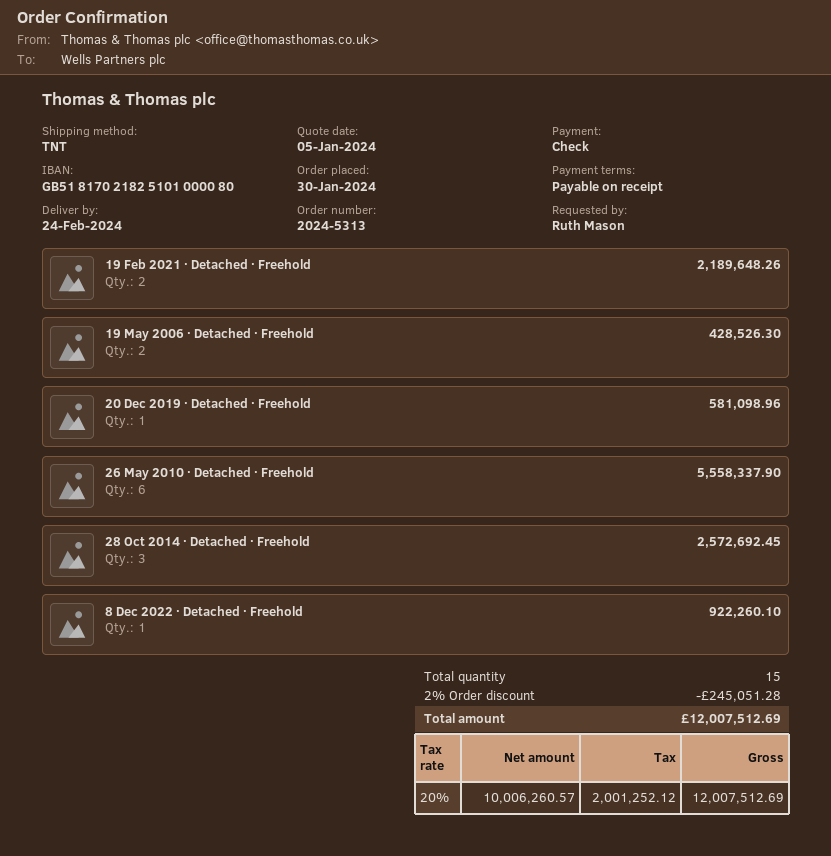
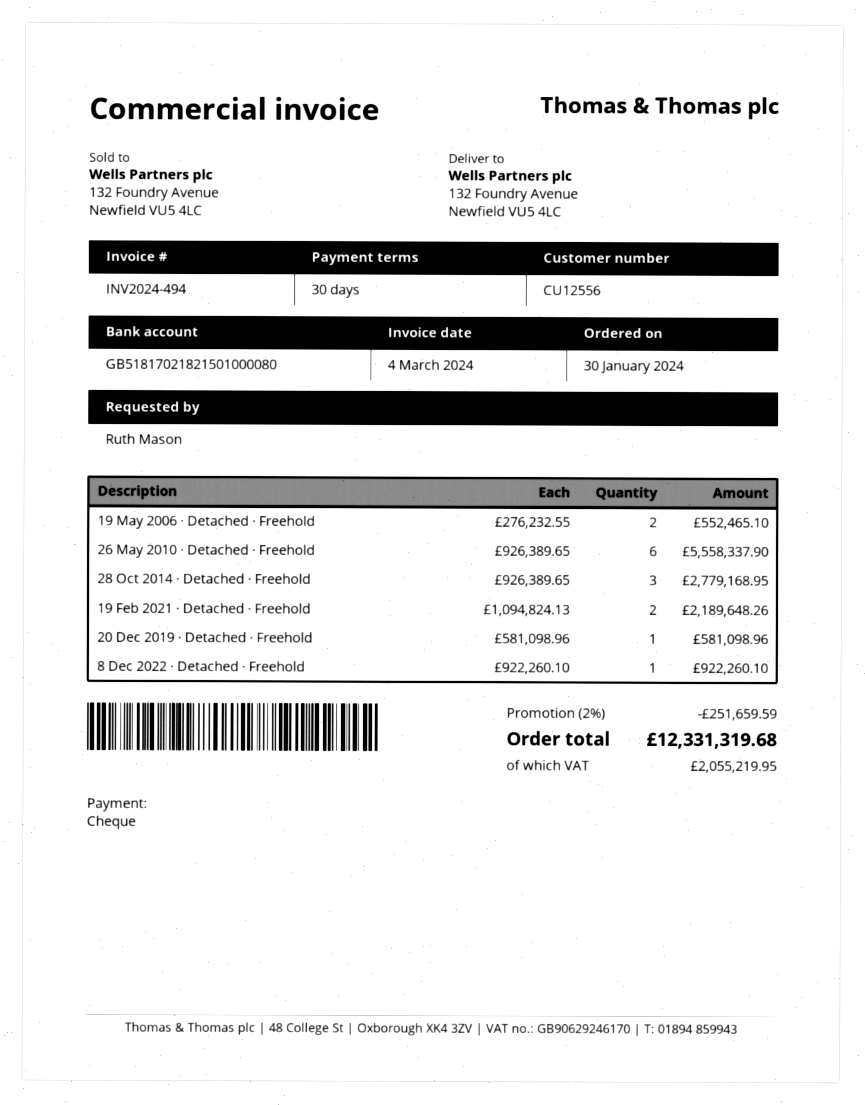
payment terms: on receipt -> 30 days
bank account: GB51817021825101000080 -> GB51817021821501000080
19 May 2006 · Detached · Freehold: 2 for 428526.30 -> 2 for 552465.10
28 Oct 2014 · Detached · Freehold: 3 for 2572692.45 -> 3 for 2779168.95
discount: 2% = 245051.28 -> 2% = 251659.59
tax: 2001252.12 -> 2055219.95
total: 12007512.69 -> 12331319.68

